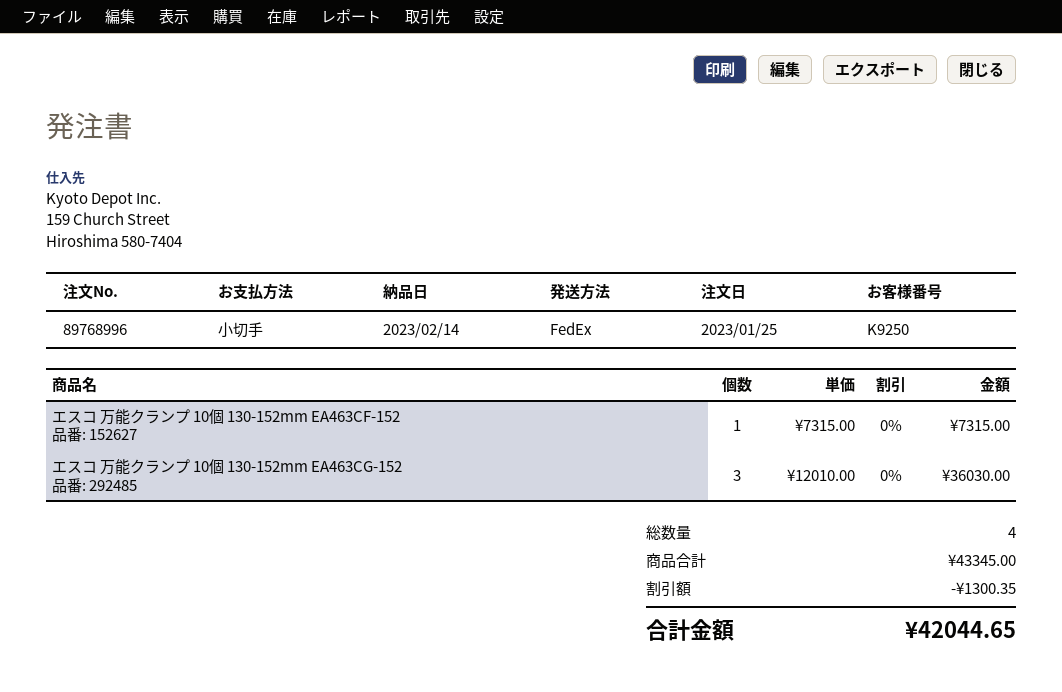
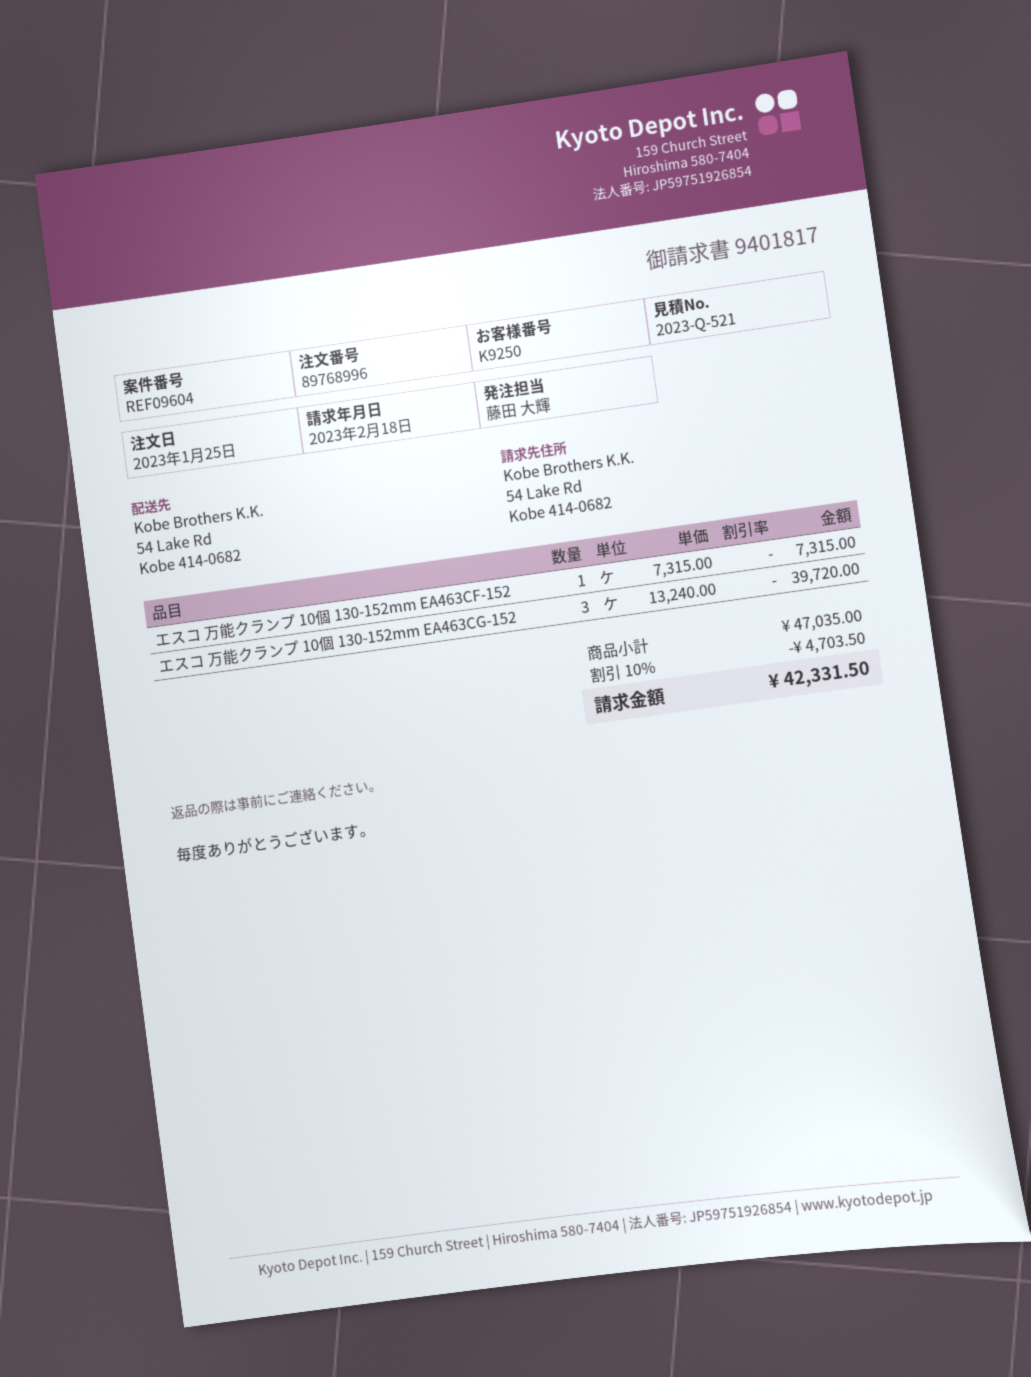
エスコ 万能クランプ 10個 130-152mm EA463CG-152: 3 x 12010.00 = 36030.00 -> 3 x 13240.00 = 39720.00
subtotal: 43345.00 -> 47035.00
discount: 1300.35 -> 4703.50
total: 42044.65 -> 42331.50

